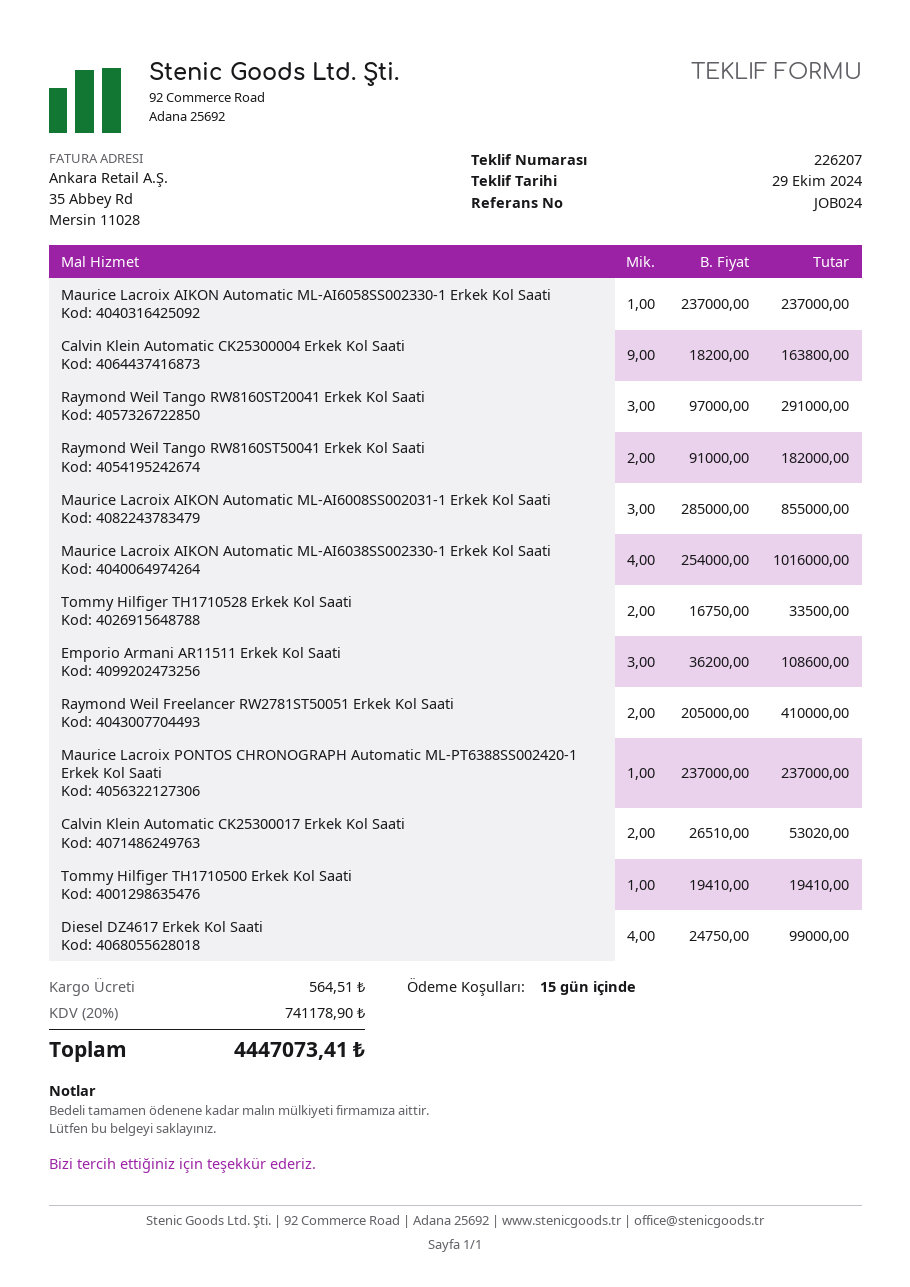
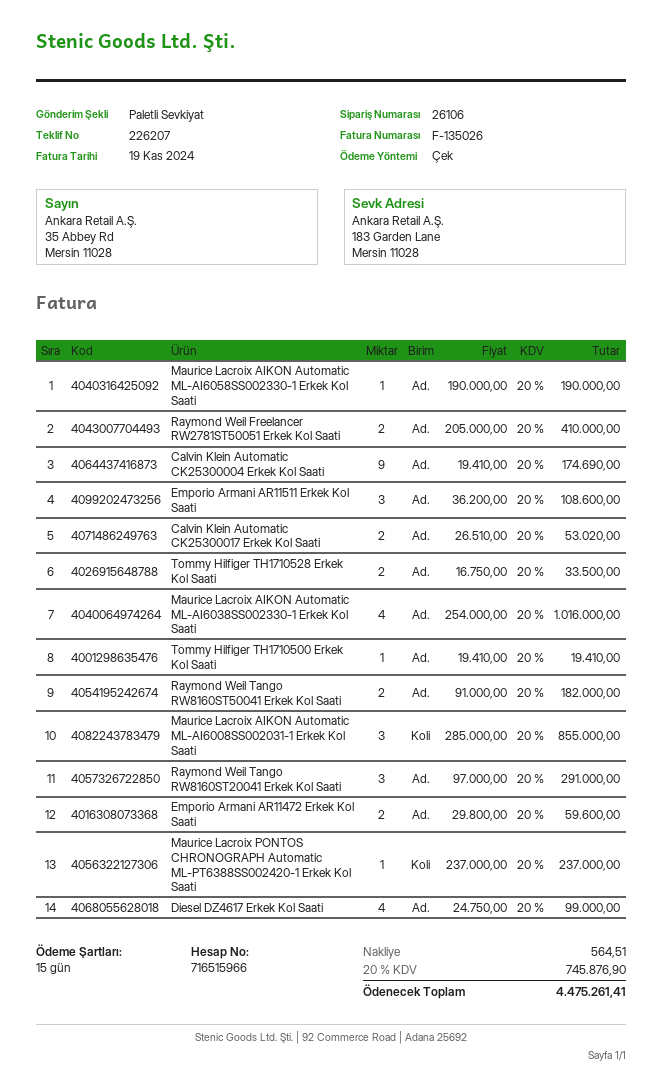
Maurice Lacroix AIKON Automatic ML-AI6058SS002330-1 Erkek Kol Saati: 1 x 237000.00 = 237000.00 -> 1 x 190000.00 = 190000.00
Calvin Klein Automatic CK25300004 Erkek Kol Saati: 9 x 18200.00 = 163800.00 -> 9 x 19410.00 = 174690.00
Emporio Armani AR11472 Erkek Kol Saati: none -> 2 x 29800.00 = 59600.00
tax: 20% = 741178.90 -> 20% = 745876.90
total: 4447073.41 -> 4475261.41

